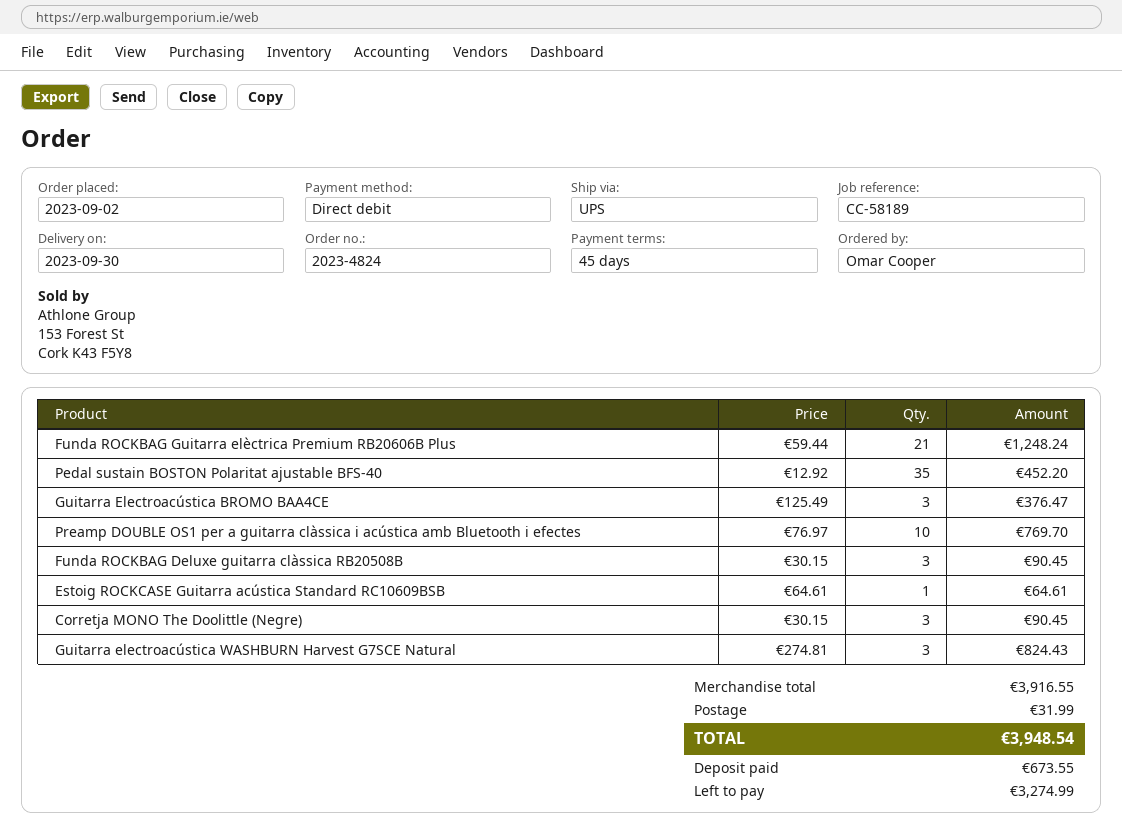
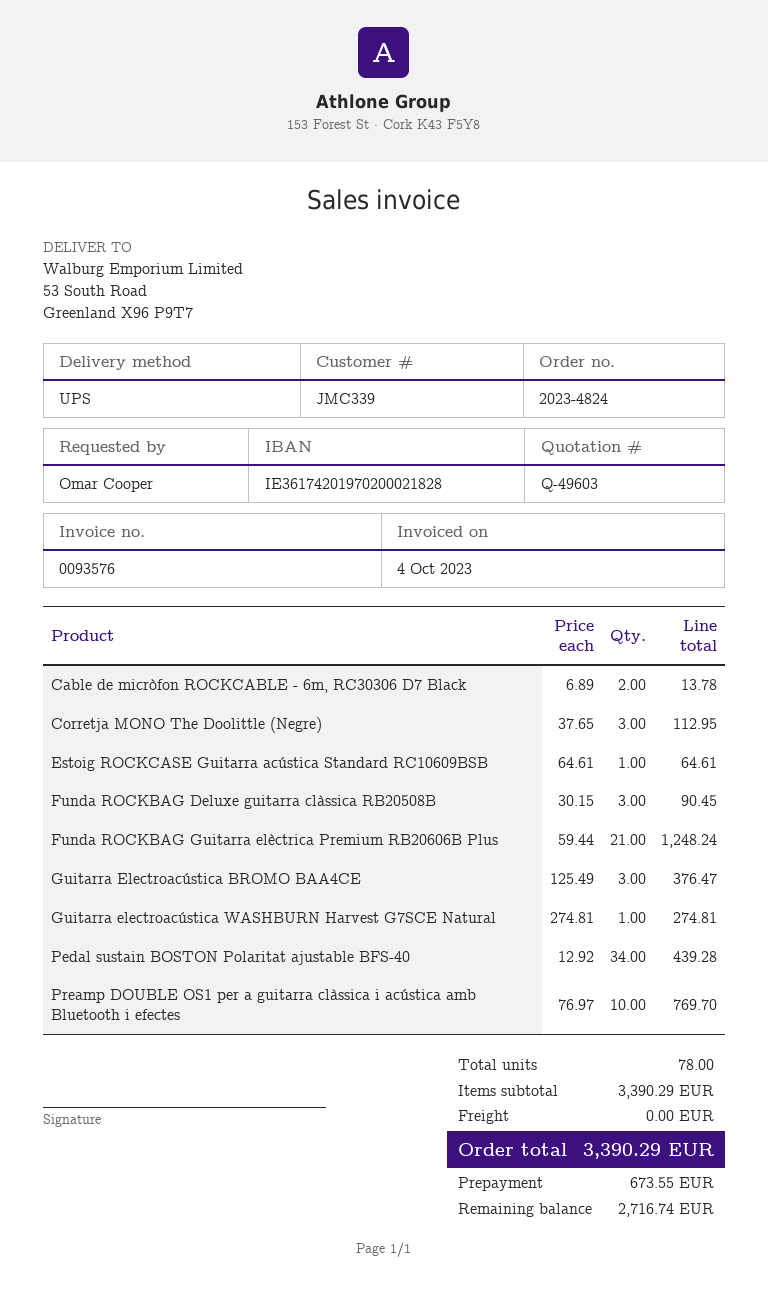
Pedal sustain BOSTON Polaritat ajustable BFS-40: 35 x 12.92 = 452.20 -> 34 x 12.92 = 439.28
Corretja MONO The Doolittle (Negre): 3 x 30.15 = 90.45 -> 3 x 37.65 = 112.95
Guitarra electroacústica WASHBURN Harvest G7SCE Natural: 3 x 274.81 = 824.43 -> 1 x 274.81 = 274.81
Cable de micròfon ROCKCABLE - 6m, RC30306 D7 Black: none -> 2 x 6.89 = 13.78
subtotal: 3916.55 -> 3390.29
shipping: 31.99 -> 0.00
total: 3948.54 -> 3390.29
balance: 3274.99 -> 2716.74

